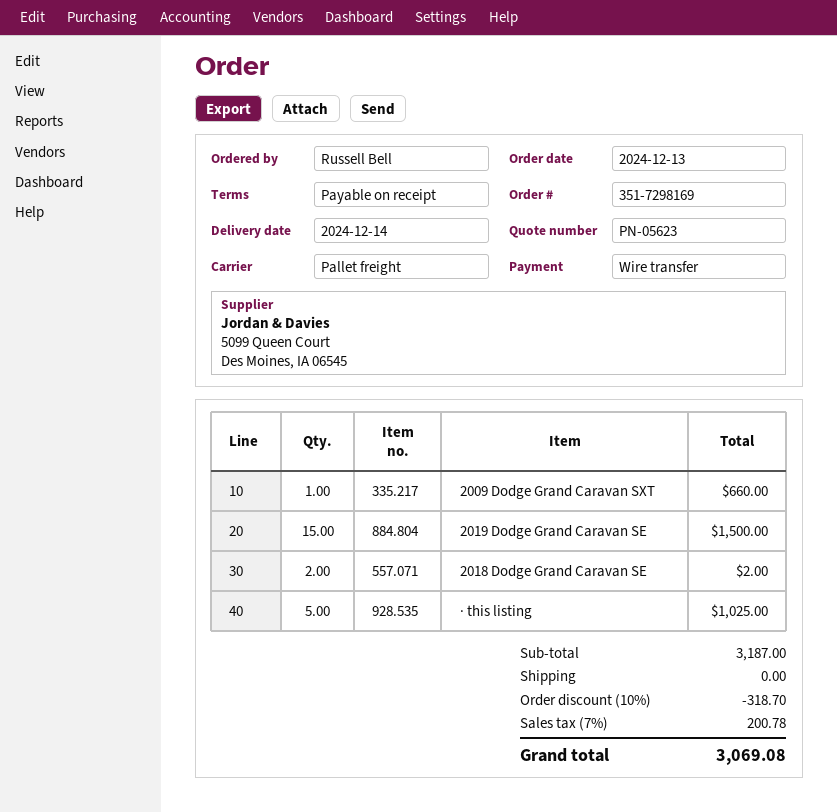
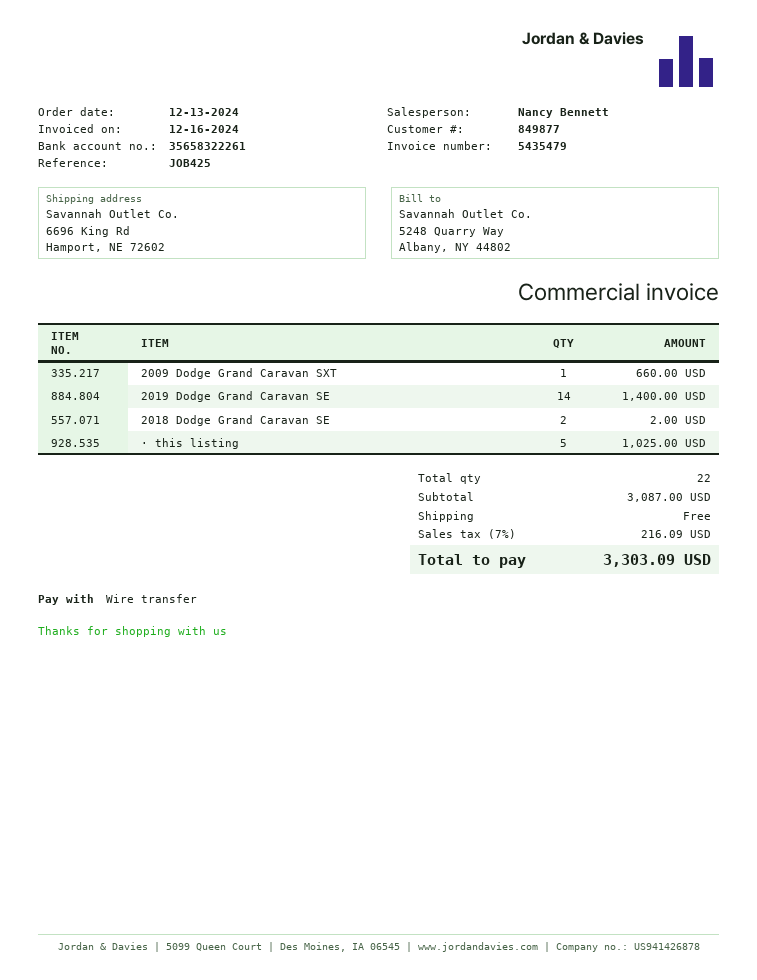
2019 Dodge Grand Caravan SE: 15 for 1500.00 -> 14 for 1400.00
subtotal: 3187.00 -> 3087.00
discount: 10% = 318.70 -> none
tax: 7% = 200.78 -> 7% = 216.09
total: 3069.08 -> 3303.09

